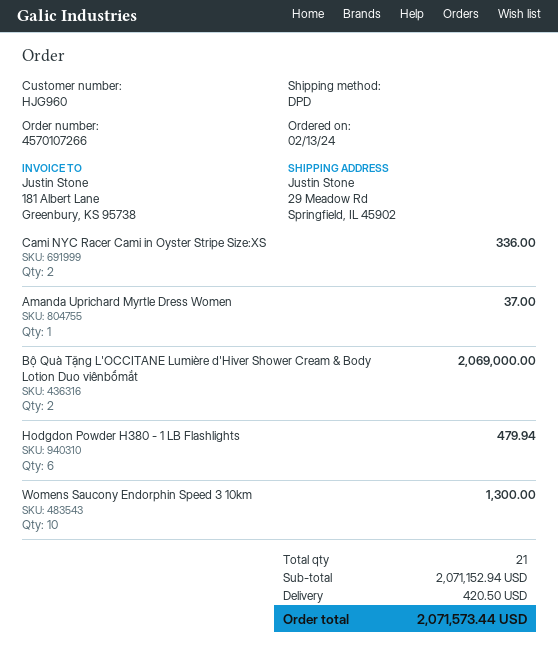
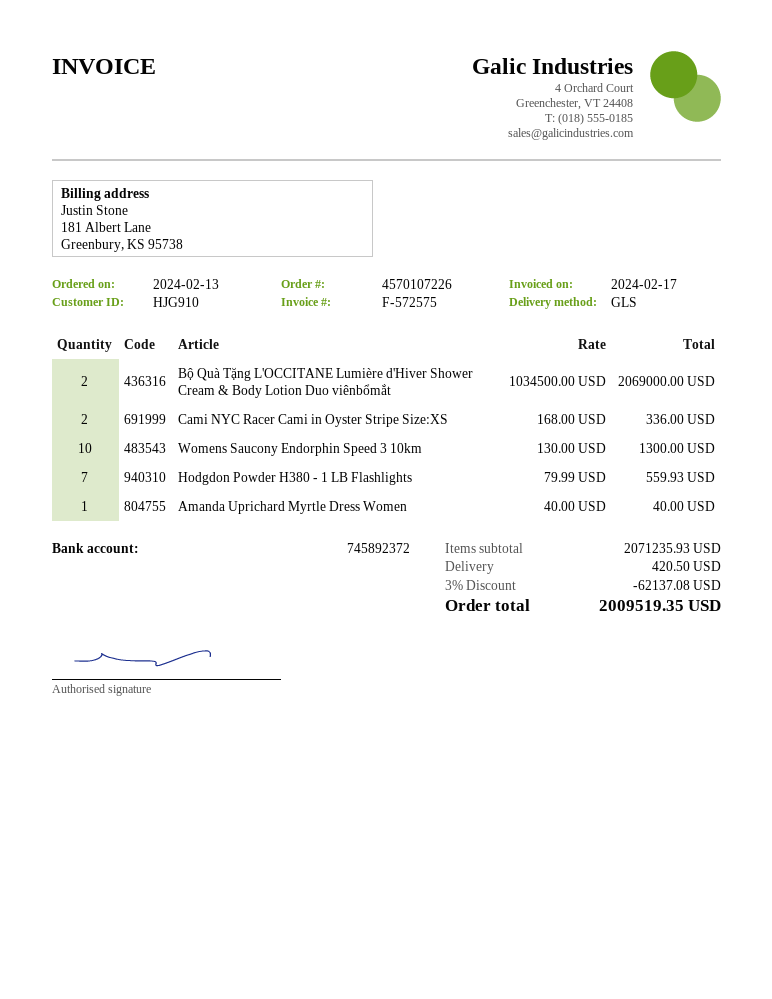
order number: 4570107266 -> 4570107226
customer number: HJG960 -> HJG910
shipping method: DPD -> GLS
Amanda Uprichard Myrtle Dress Women: 1 for 37.00 -> 1 for 40.00
Hodgdon Powder H380 - 1 LB Flashlights: 6 for 479.94 -> 7 for 559.93
subtotal: 2071152.94 -> 2071235.93
discount: none -> 3% = 62137.08
total: 2071573.44 -> 2009519.35

